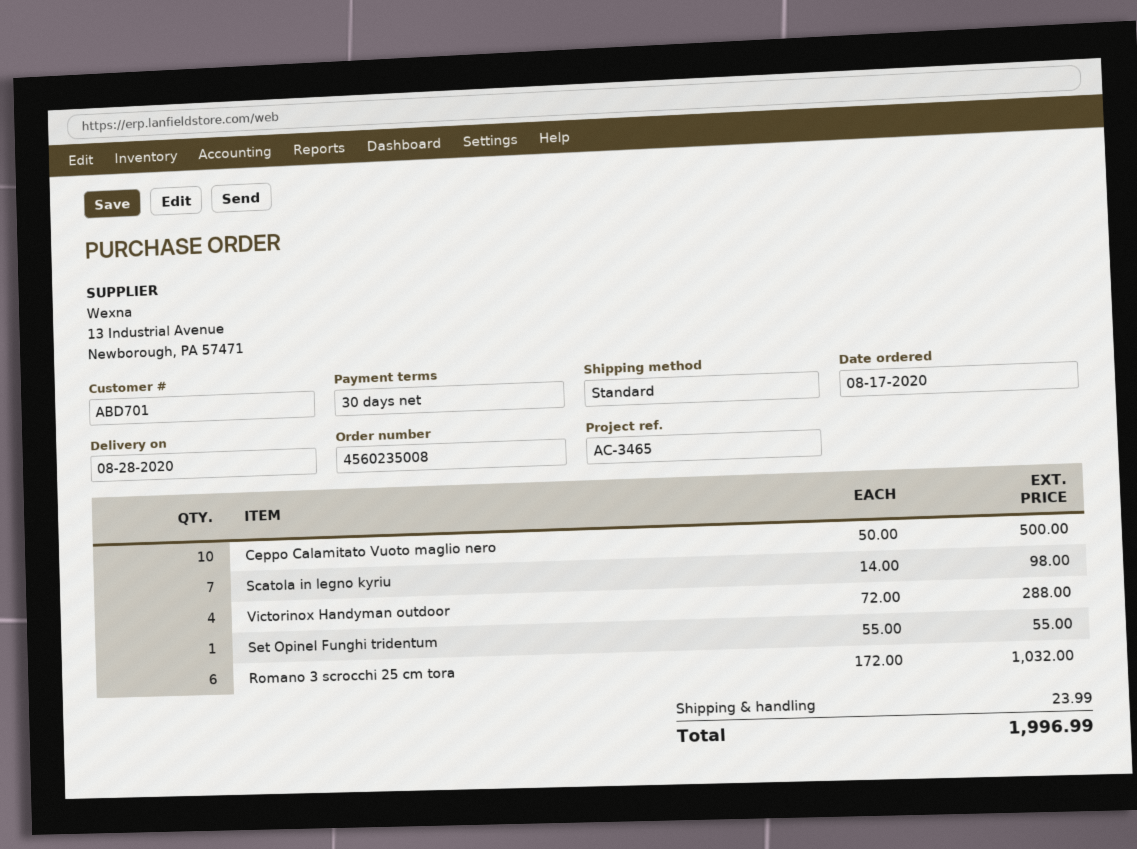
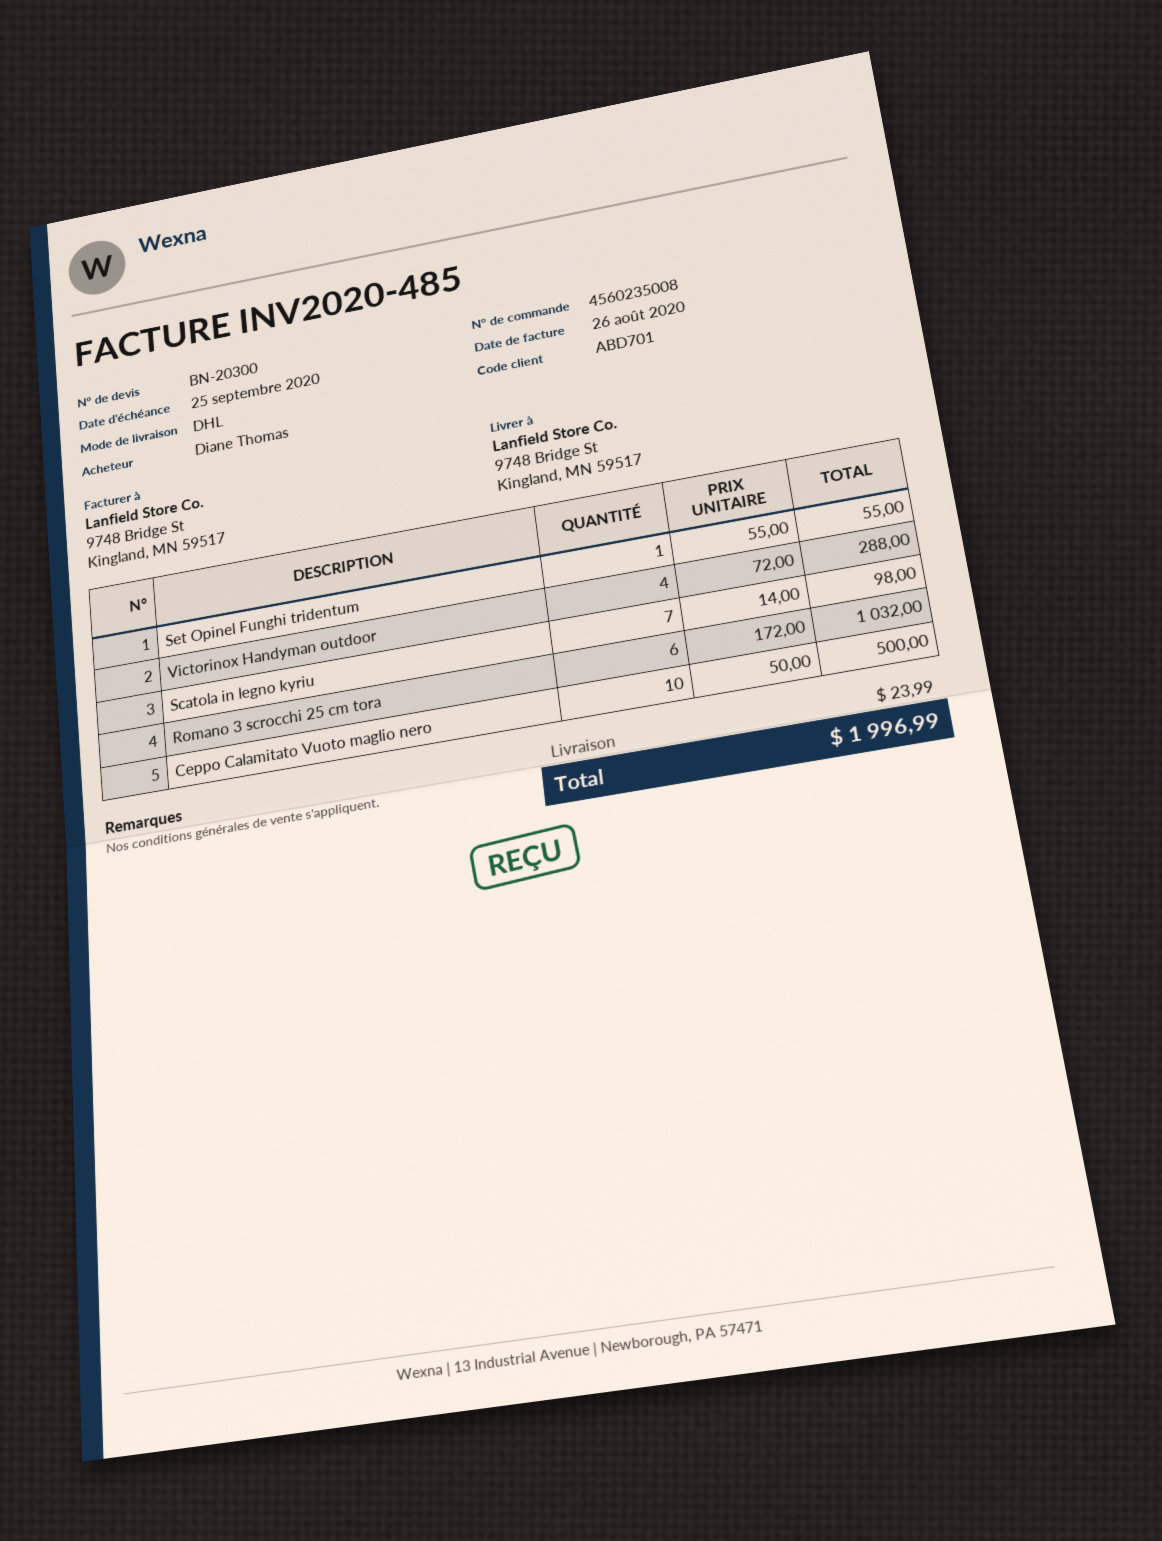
shipping method: standard -> DHL

